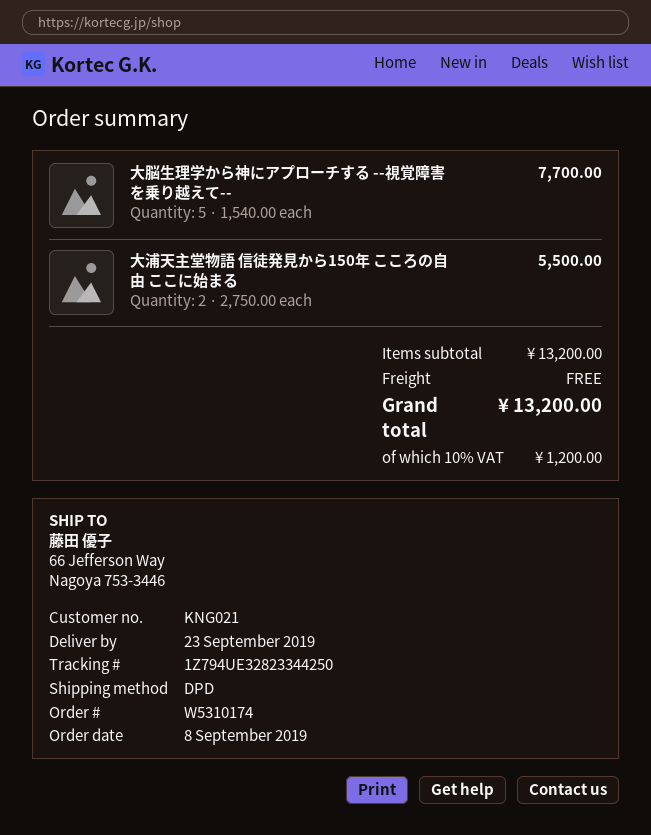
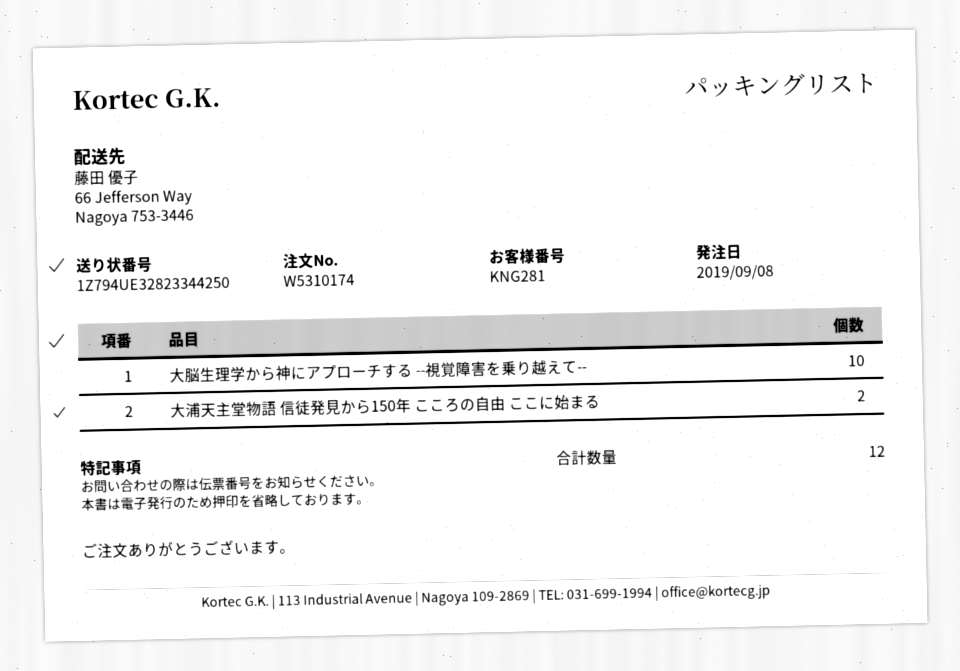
customer number: KNG021 -> KNG281
大脳生理学から神にアプローチする --視覚障害を乗り越えて--: 5 -> 10

